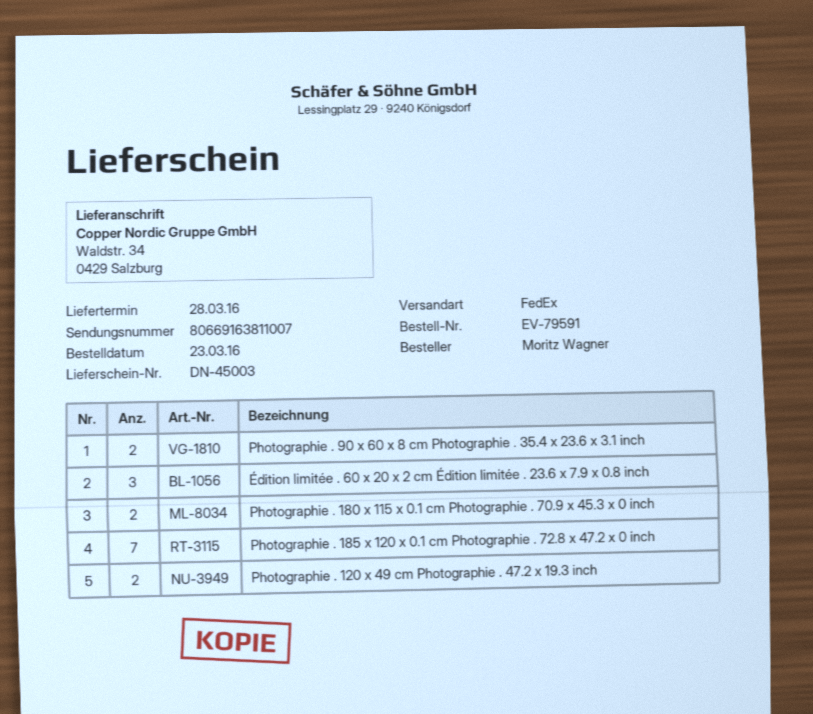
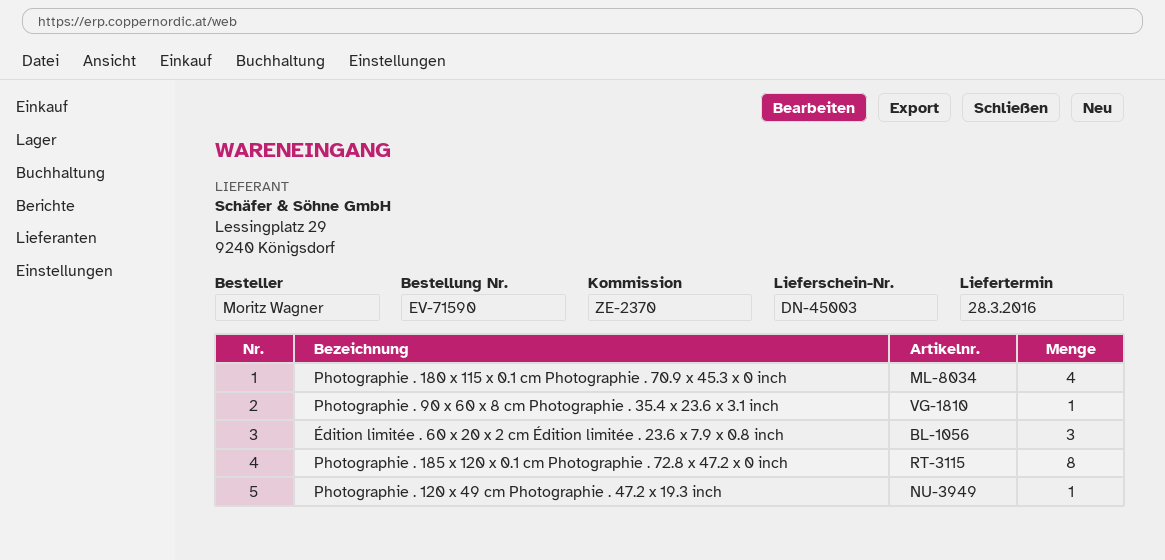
order number: EV-79591 -> EV-71590
Photographie . 90 x 60 x 8 cm Photographie . 35.4 x 23.6 x 3.1 inch: 2 -> 1
Photographie . 180 x 115 x 0.1 cm Photographie . 70.9 x 45.3 x 0 inch: 2 -> 4
Photographie . 185 x 120 x 0.1 cm Photographie . 72.8 x 47.2 x 0 inch: 7 -> 8
Photographie . 120 x 49 cm Photographie . 47.2 x 19.3 inch: 2 -> 1

